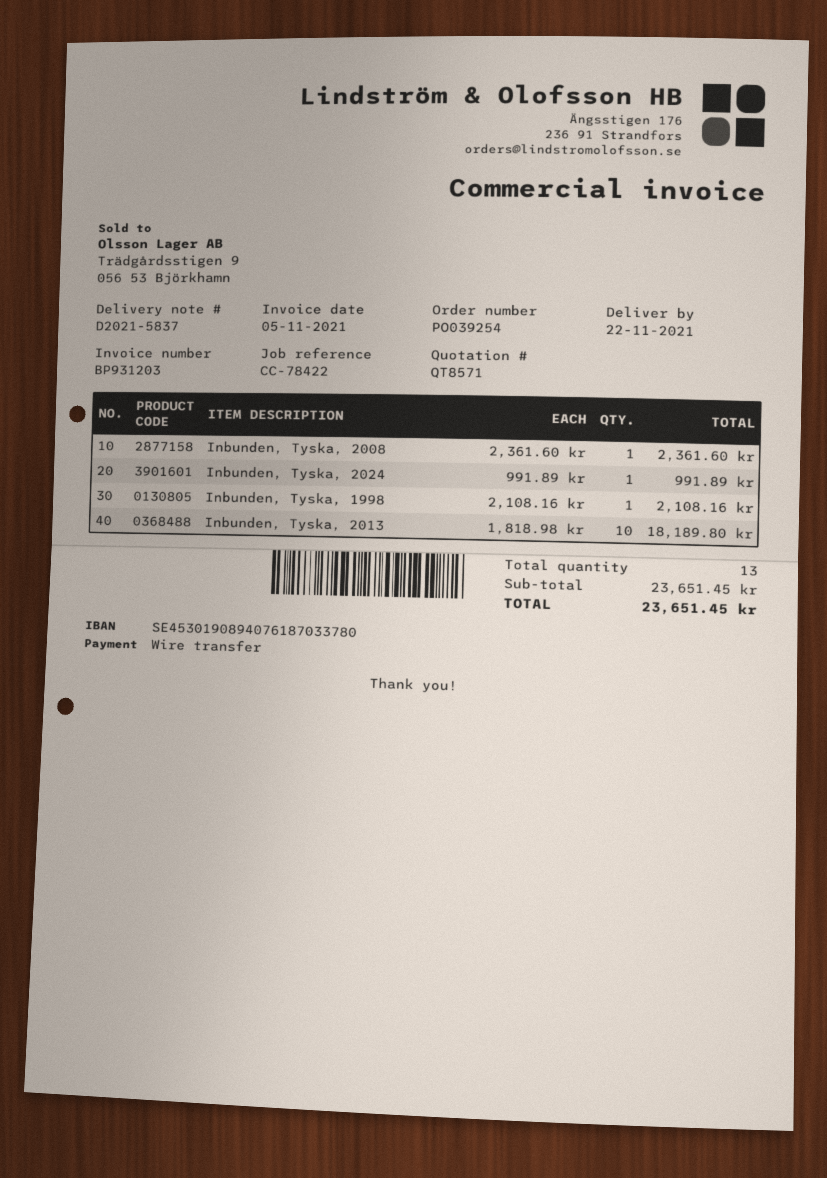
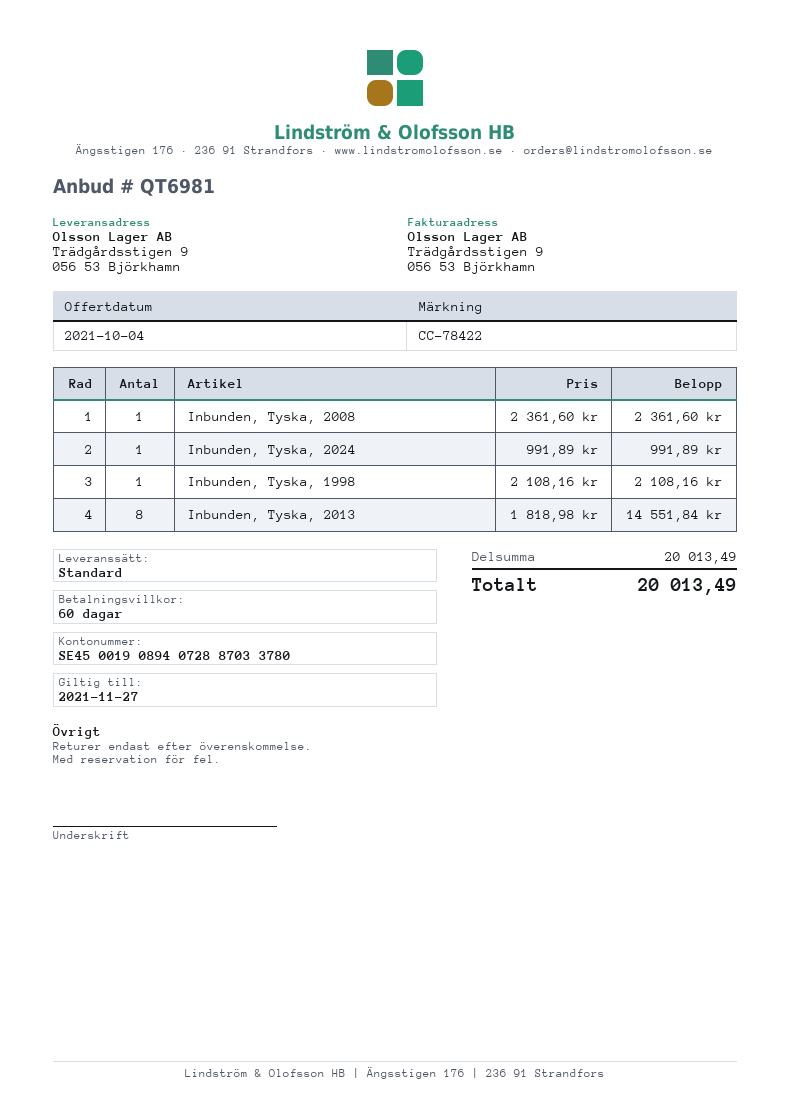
quote number: QT8571 -> QT6981
bank account: SE4530190894076187033780 -> SE4500190894072887033780
Inbunden, Tyska, 2013: 10 x 1818.98 = 18189.80 -> 8 x 1818.98 = 14551.84
subtotal: 23651.45 -> 20013.49
total: 23651.45 -> 20013.49

